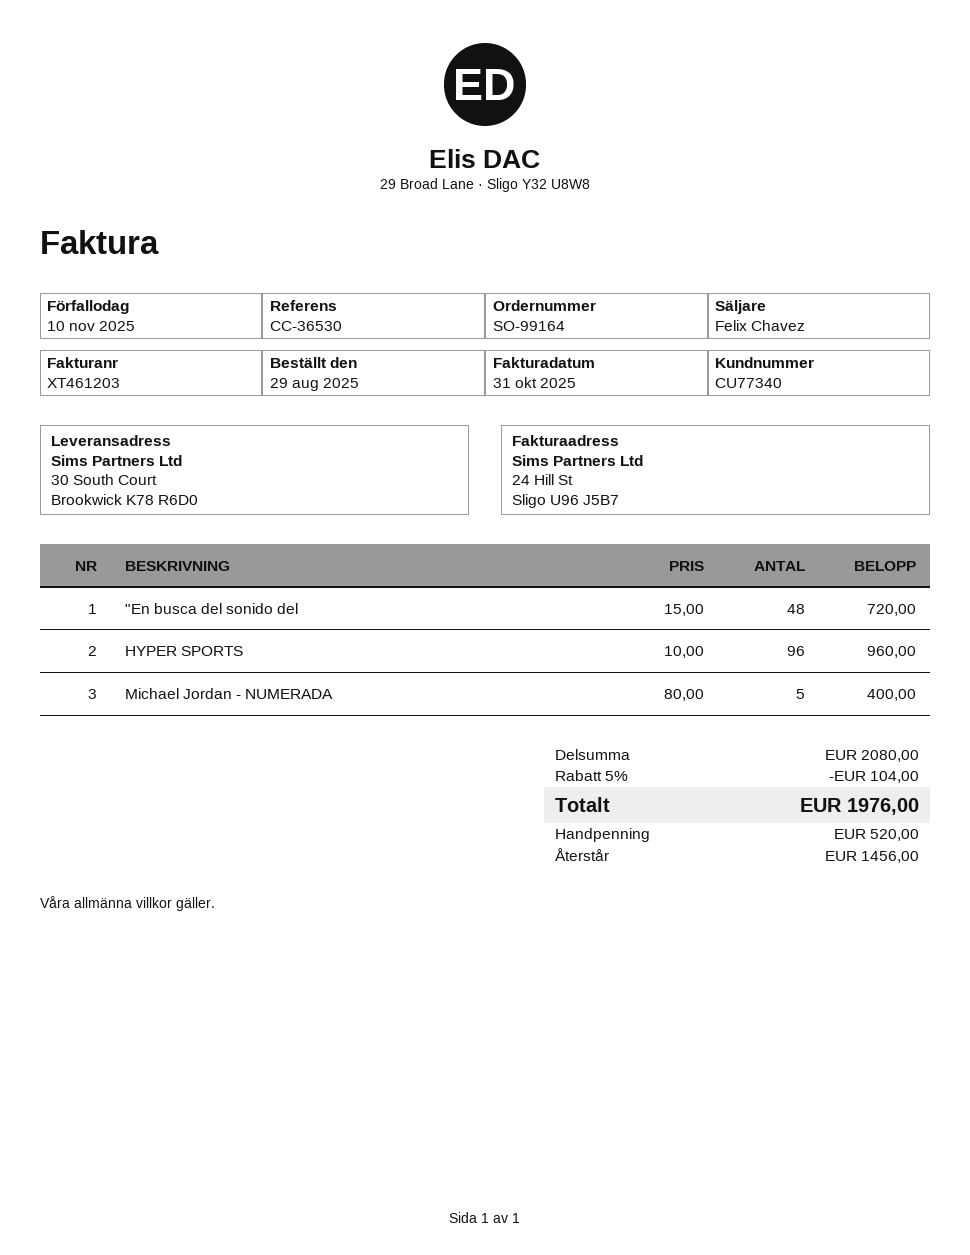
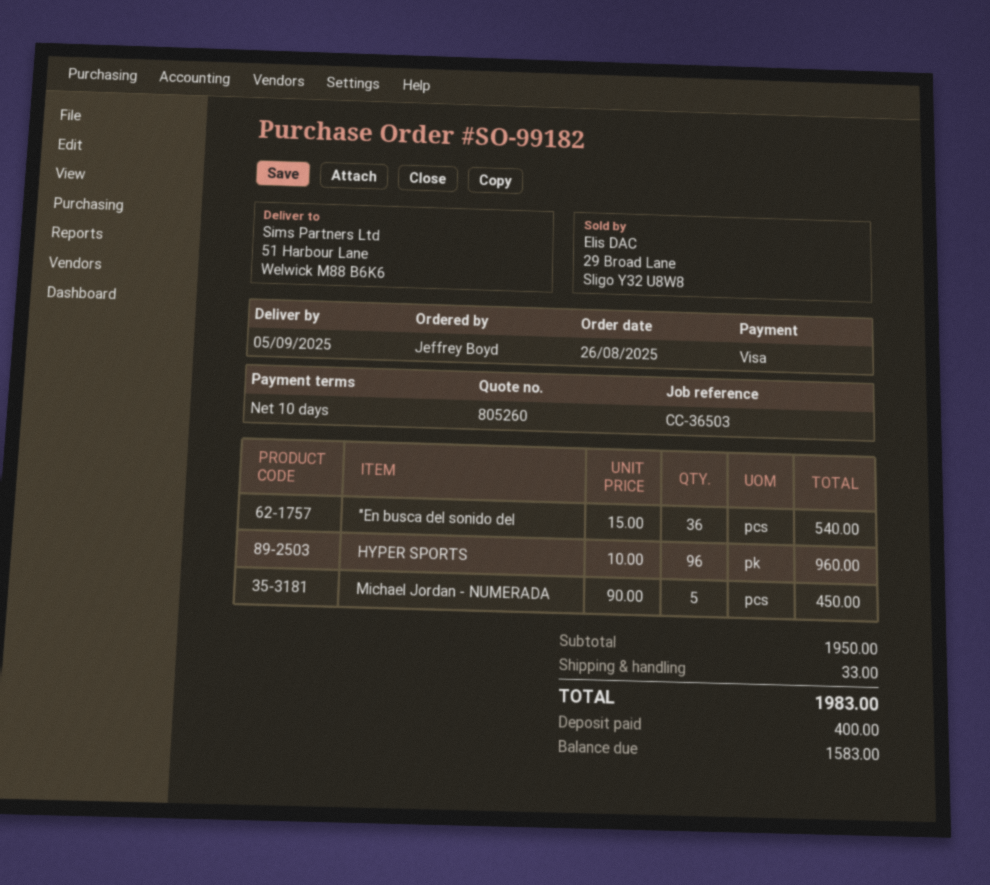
order number: SO-99164 -> SO-99182
order date: 2025-08-29 -> 2025-08-26
reference: CC-36530 -> CC-36503
ship to: 30 South Court, Brookwick K78 R6D0 -> 51 Harbour Lane, Welwick M88 B6K6
"En busca del sonido del: 48 x 15.00 = 720.00 -> 36 x 15.00 = 540.00
Michael Jordan - NUMERADA: 5 x 80.00 = 400.00 -> 5 x 90.00 = 450.00
subtotal: 2080.00 -> 1950.00
discount: 5% = 104.00 -> none
shipping: none -> 33.00
total: 1976.00 -> 1983.00
deposit: 520.00 -> 400.00
balance: 1456.00 -> 1583.00

